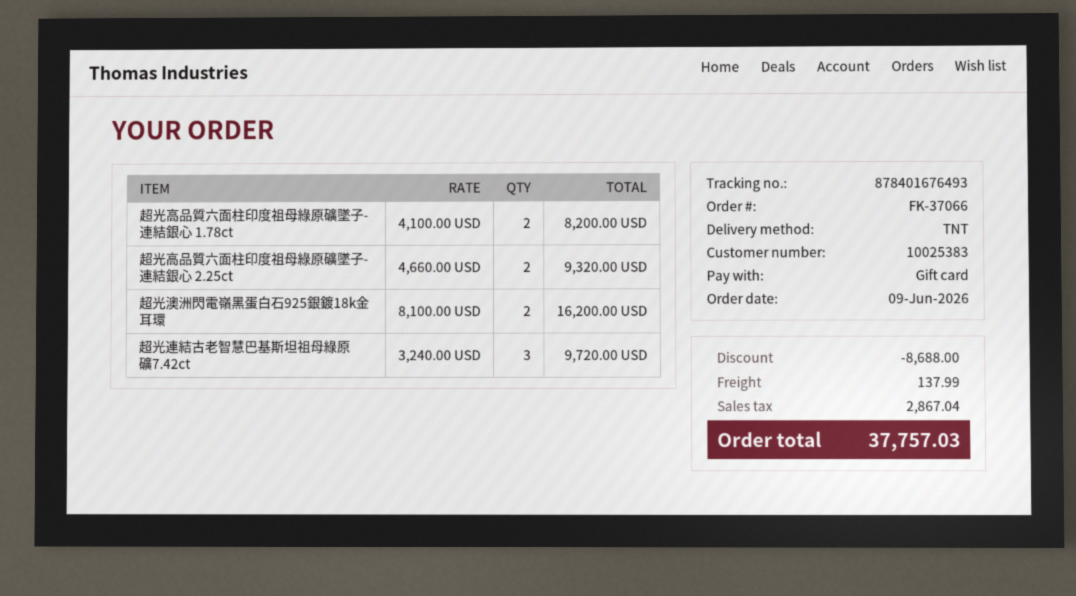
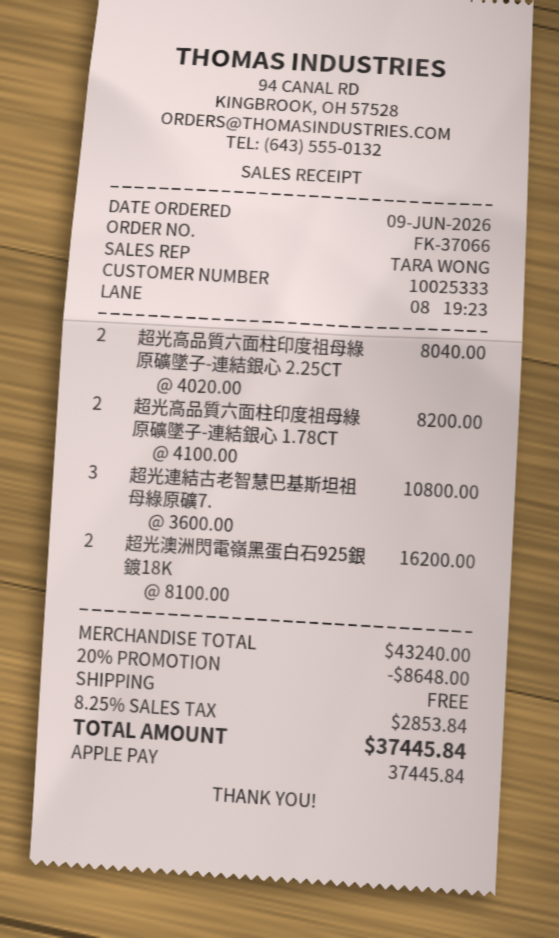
customer number: 10025383 -> 10025333
payment method: gift card -> Apple Pay
超光高品質六面柱印度祖母綠原礦墜子-連結銀心 2.25ct: 2 x 4660.00 = 9320.00 -> 2 x 4020.00 = 8040.00
超光連結古老智慧巴基斯坦祖母綠原礦7.42ct: 3 x 3240.00 = 9720.00 -> 3 x 3600.00 = 10800.00
discount: 8688.00 -> 8648.00
shipping: 137.99 -> 0.00
tax: 2867.04 -> 2853.84
total: 37757.03 -> 37445.84

